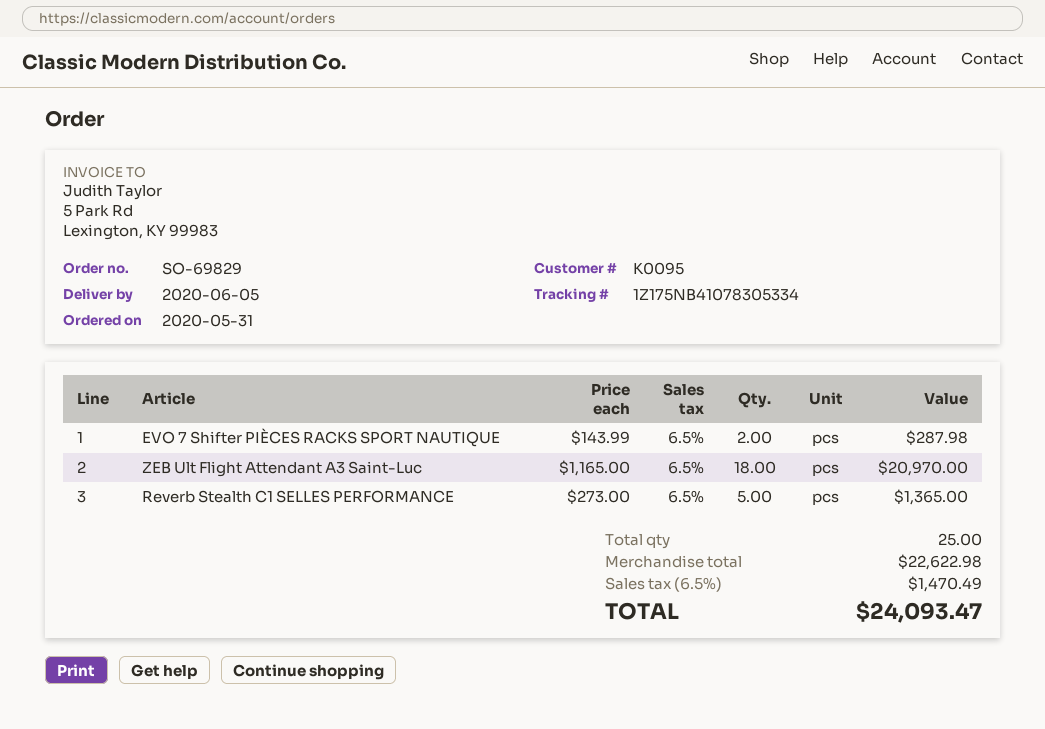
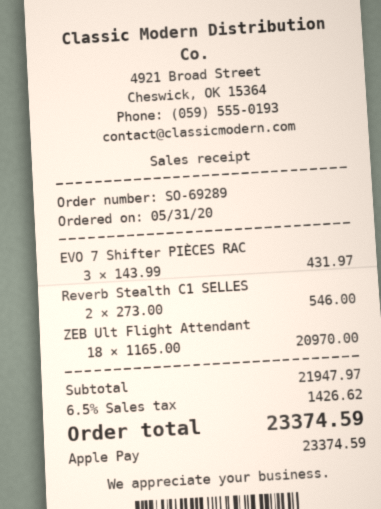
order number: SO-69829 -> SO-69289
EVO 7 Shifter PIÈCES RACKS SPORT NAUTIQUE: 2 x 143.99 = 287.98 -> 3 x 143.99 = 431.97
Reverb Stealth C1 SELLES PERFORMANCE: 5 x 273.00 = 1365.00 -> 2 x 273.00 = 546.00
subtotal: 22622.98 -> 21947.97
tax: 6.5% = 1470.49 -> 6.5% = 1426.62
total: 24093.47 -> 23374.59

